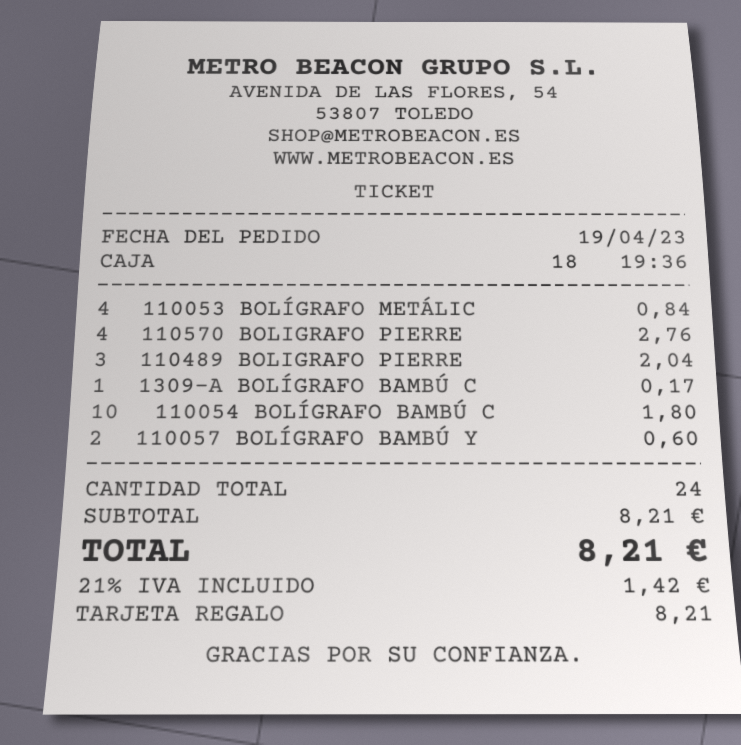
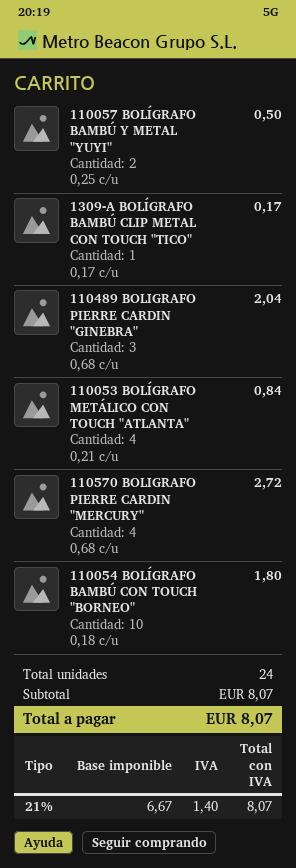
110570 BOLIGRAFO PIERRE: 4 for 2.76 -> 4 for 2.72
110057 BOLÍGRAFO BAMBÚ Y: 2 for 0.60 -> 2 for 0.50
subtotal: 8.21 -> 8.07
tax: 21% = 1.42 -> 21% = 1.40
total: 8.21 -> 8.07

